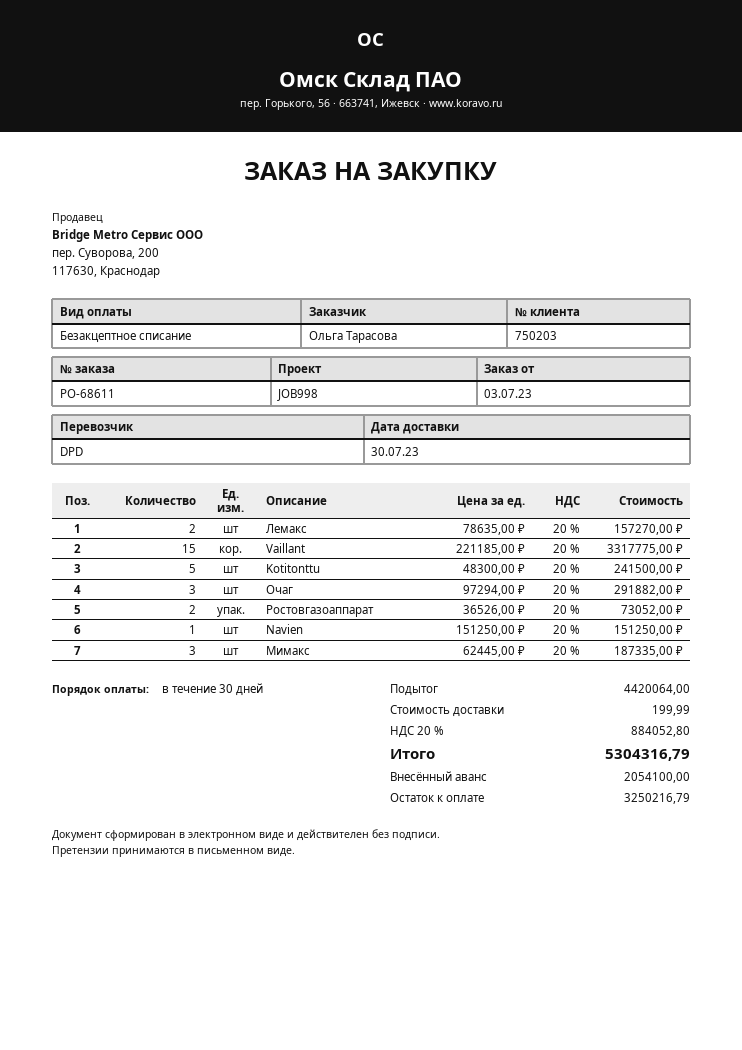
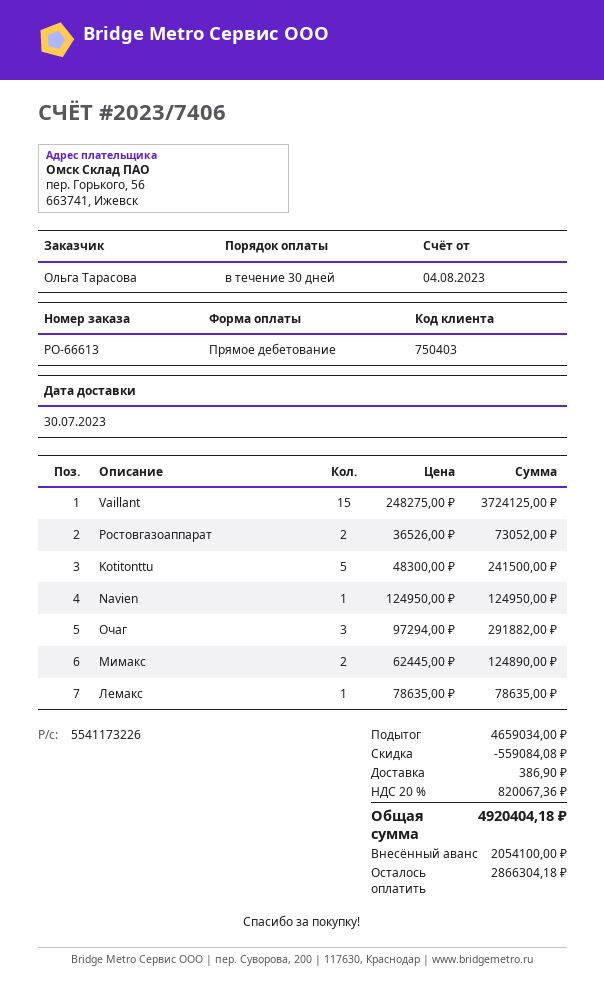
order number: PO-68611 -> PO-66613
customer number: 750203 -> 750403
Лемакс: 2 x 78635.00 = 157270.00 -> 1 x 78635.00 = 78635.00
Vaillant: 15 x 221185.00 = 3317775.00 -> 15 x 248275.00 = 3724125.00
Navien: 1 x 151250.00 = 151250.00 -> 1 x 124950.00 = 124950.00
Мимакс: 3 x 62445.00 = 187335.00 -> 2 x 62445.00 = 124890.00
subtotal: 4420064.00 -> 4659034.00
discount: none -> 559084.08
shipping: 199.99 -> 386.90
tax: 20% = 884052.80 -> 20% = 820067.36
total: 5304316.79 -> 4920404.18
balance: 3250216.79 -> 2866304.18

